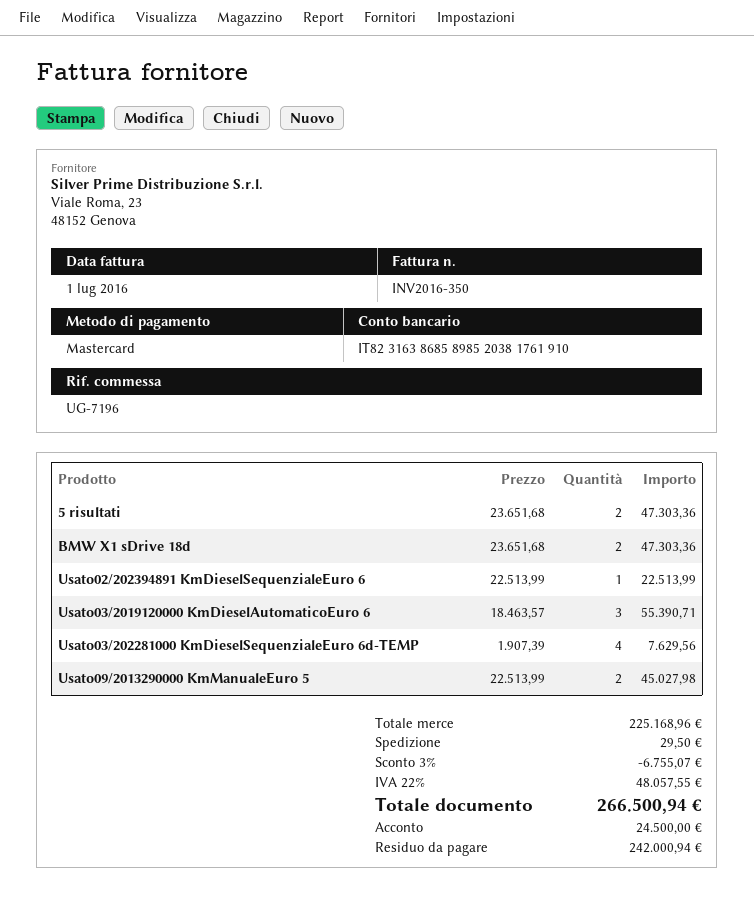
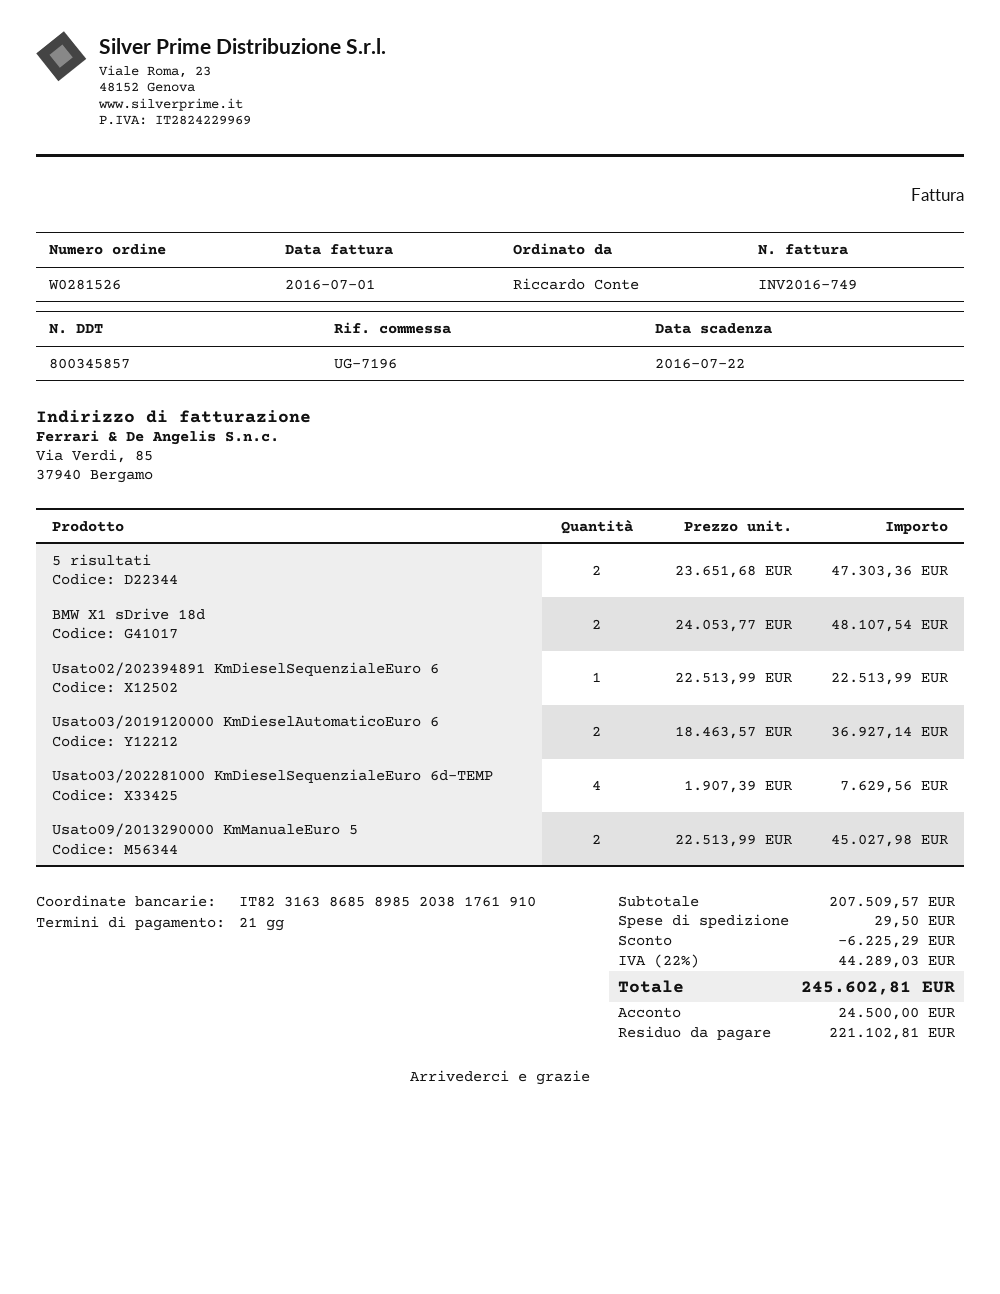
invoice number: INV2016-350 -> INV2016-749
BMW X1 sDrive 18d: 2 x 23651.68 = 47303.36 -> 2 x 24053.77 = 48107.54
Usato03/2019120000 KmDieselAutomaticoEuro 6: 3 x 18463.57 = 55390.71 -> 2 x 18463.57 = 36927.14
subtotal: 225168.96 -> 207509.57
discount: 6755.07 -> 6225.29
tax: 22% = 48057.55 -> 22% = 44289.03
total: 266500.94 -> 245602.81
balance: 242000.94 -> 221102.81

